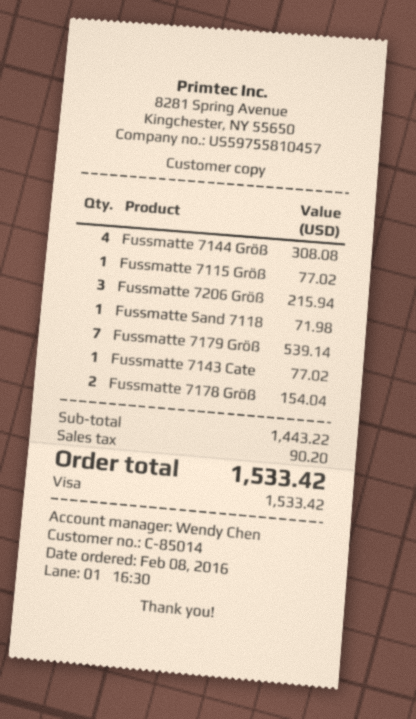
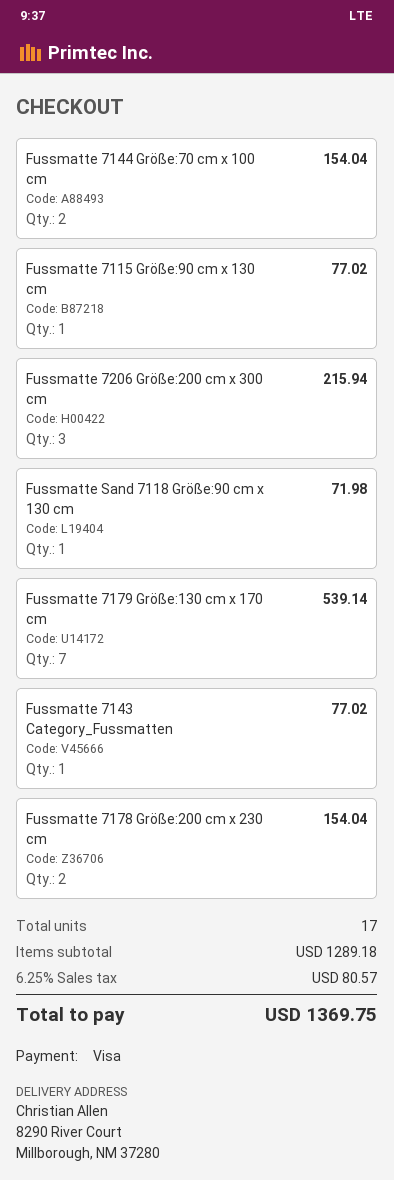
Fussmatte 7144 Größ: 4 for 308.08 -> 2 for 154.04
subtotal: 1443.22 -> 1289.18
tax: 90.20 -> 80.57
total: 1533.42 -> 1369.75

